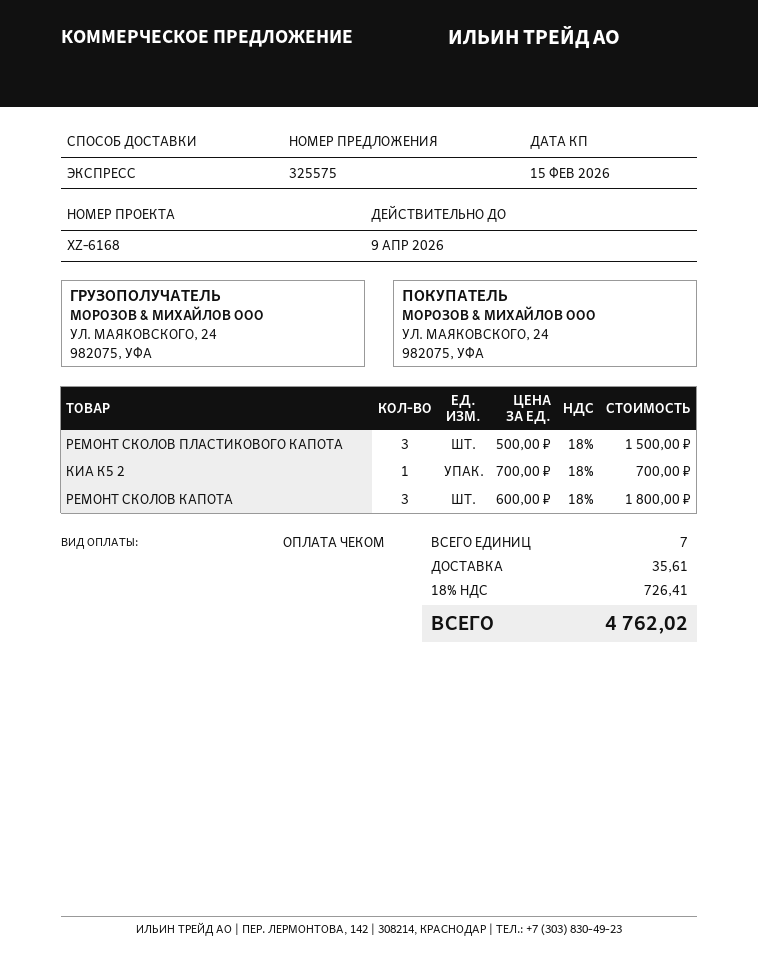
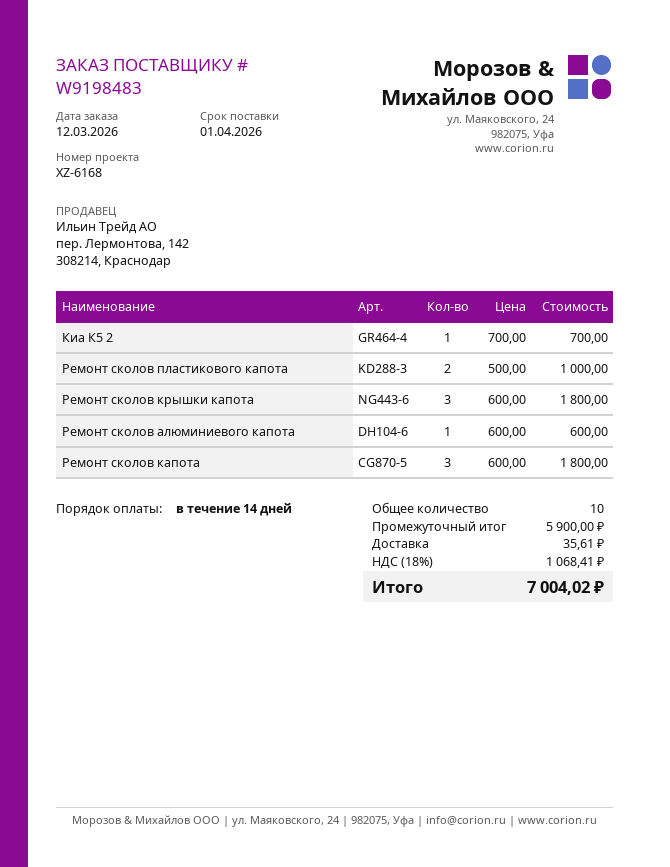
РЕМОНТ СКОЛОВ ПЛАСТИКОВОГО КАПОТА: 3 x 500.00 = 1500.00 -> 2 x 500.00 = 1000.00
Ремонт сколов крышки капота: none -> 3 x 600.00 = 1800.00
Ремонт сколов алюминиевого капота: none -> 1 x 600.00 = 600.00
total quantity: 7 -> 10
tax: 18% = 726.41 -> 18% = 1068.41
total: 4762.02 -> 7004.02

